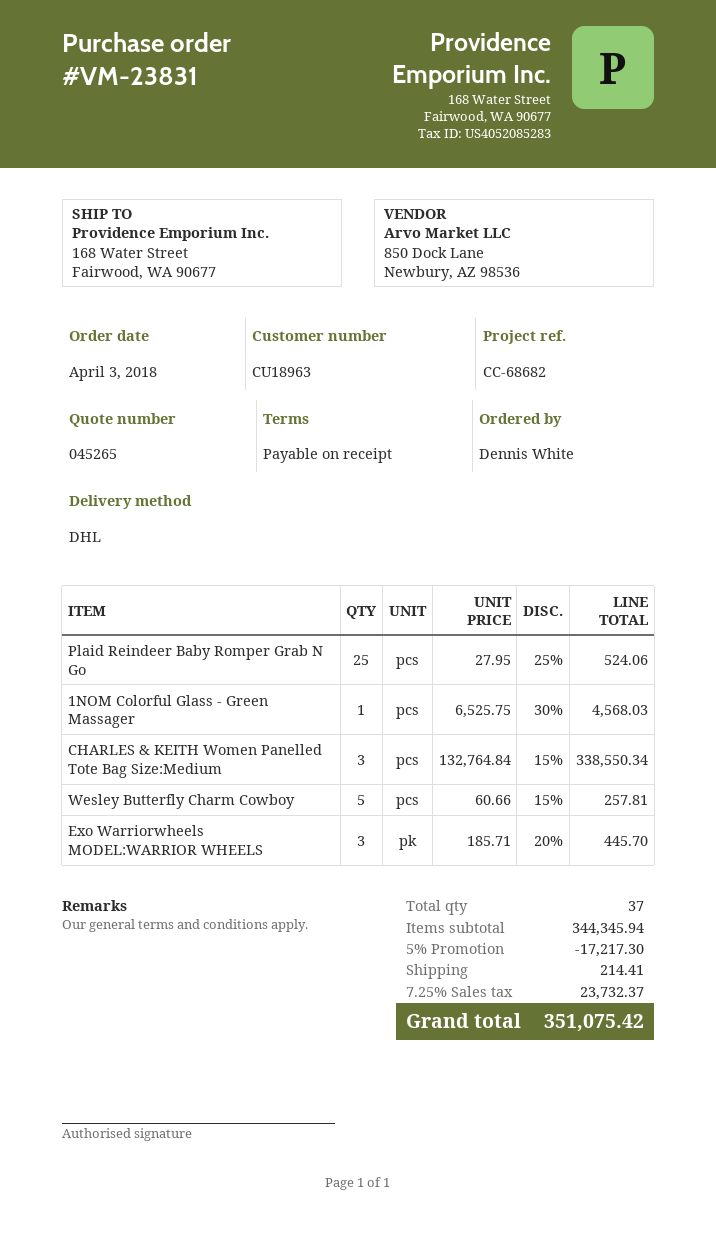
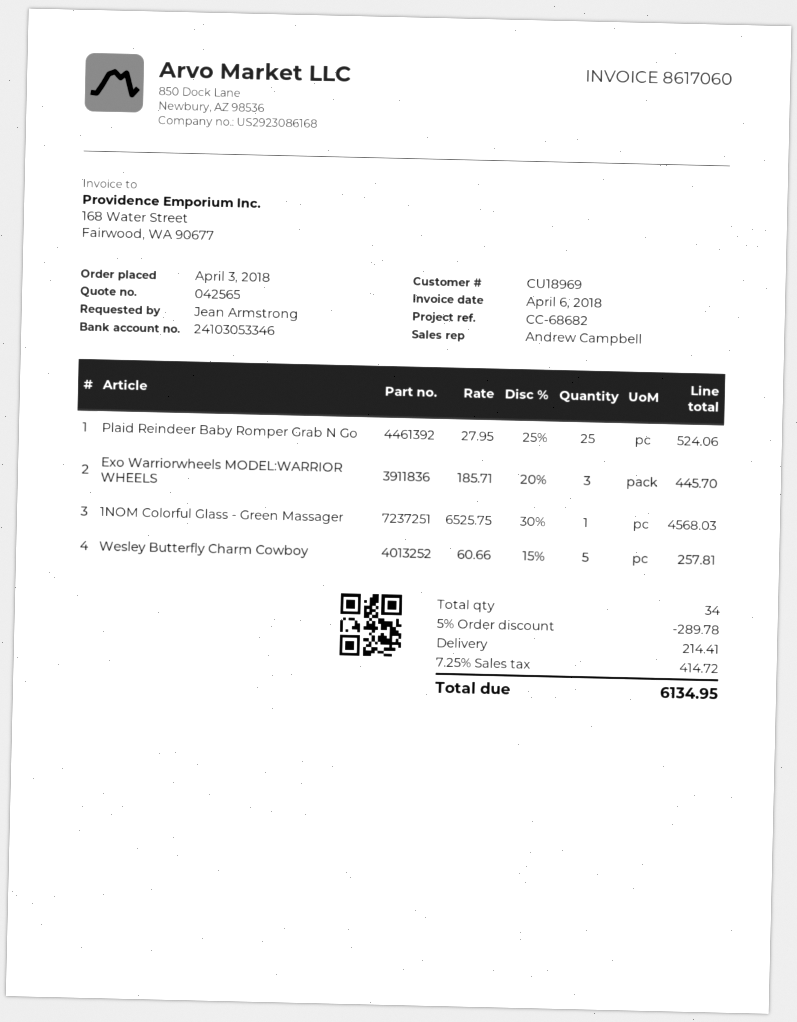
quote number: 045265 -> 042565
customer number: CU18963 -> CU18969
ordered by: Dennis White -> Jean Armstrong
CHARLES & KEITH Women Panelled Tote Bag Size:Medium: 3 x 132764.84 - 15% = 338550.34 -> none
total quantity: 37 -> 34
discount: 5% = 17217.30 -> 5% = 289.78
tax: 7.25% = 23732.37 -> 7.25% = 414.72
total: 351075.42 -> 6134.95

